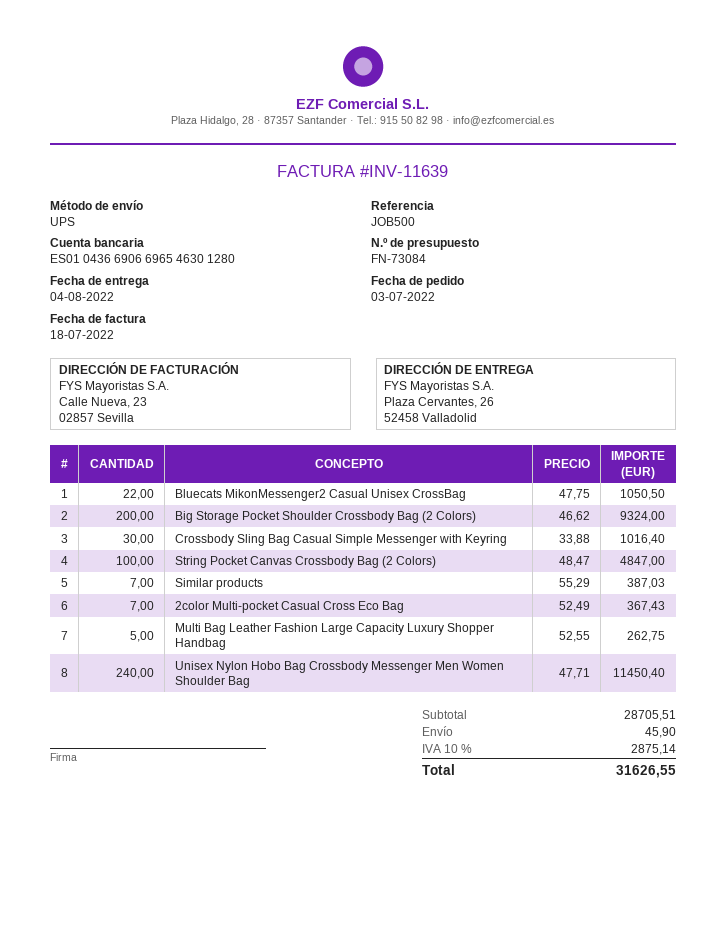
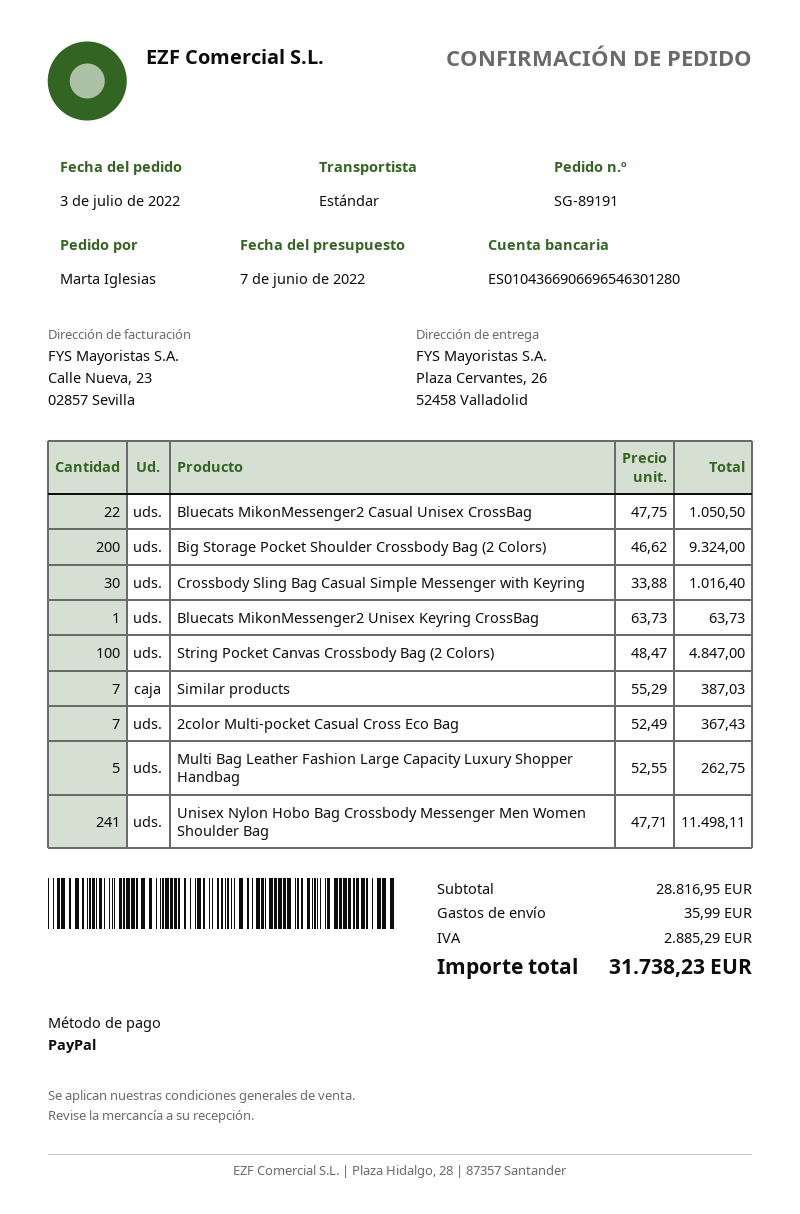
shipping method: UPS -> standard
Unisex Nylon Hobo Bag Crossbody Messenger Men Women Shoulder Bag: 240 x 47.71 = 11450.40 -> 241 x 47.71 = 11498.11
Bluecats MikonMessenger2 Unisex Keyring CrossBag: none -> 1 x 63.73 = 63.73
subtotal: 28705.51 -> 28816.95
shipping: 45.90 -> 35.99
tax: 2875.14 -> 2885.29
total: 31626.55 -> 31738.23

